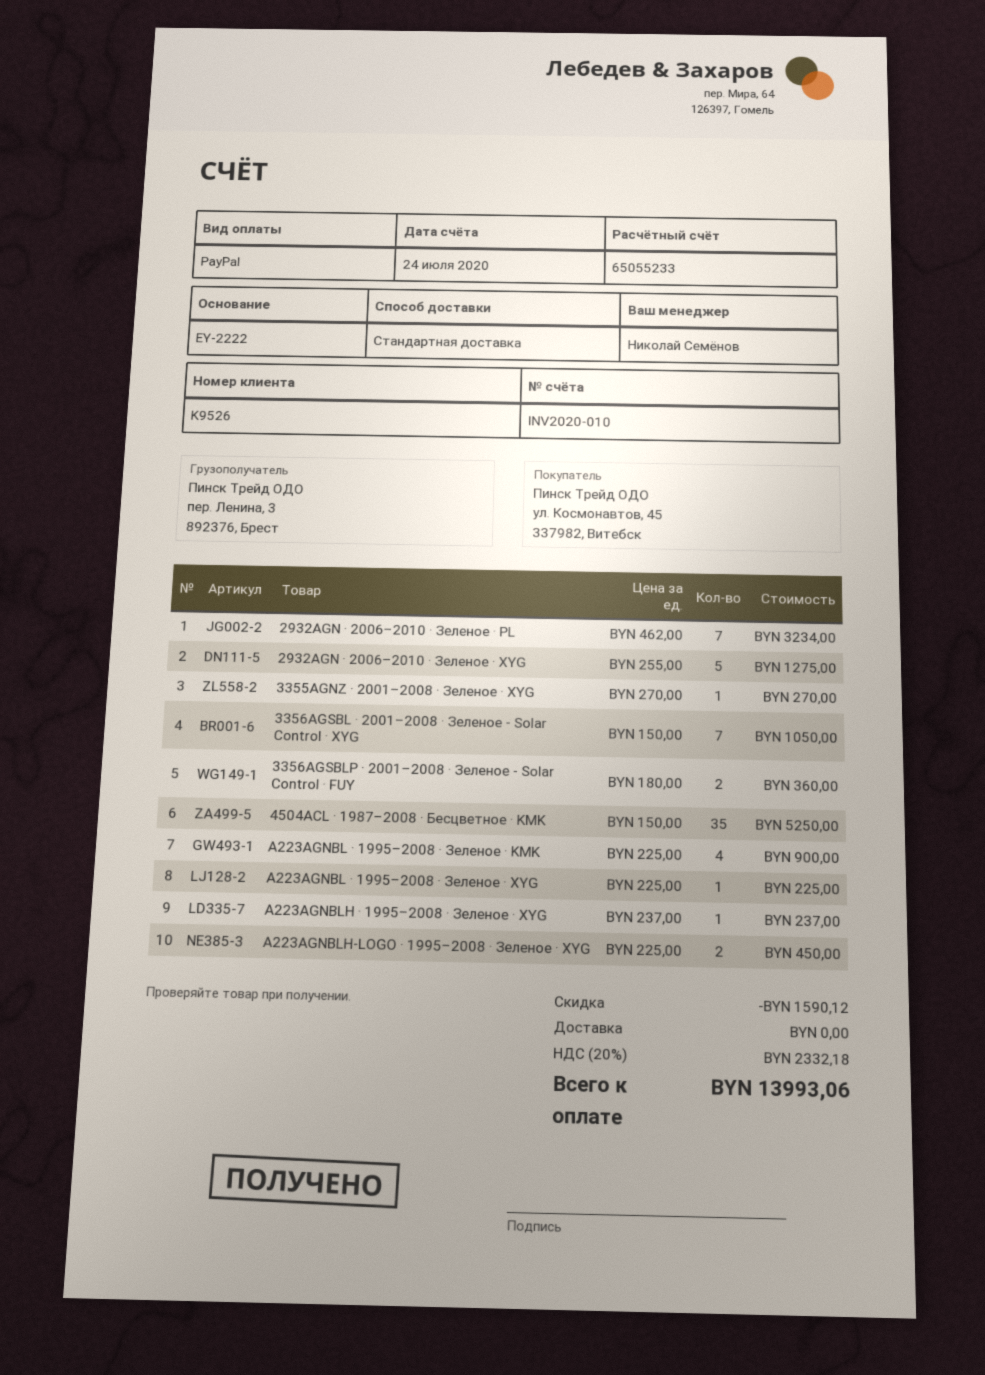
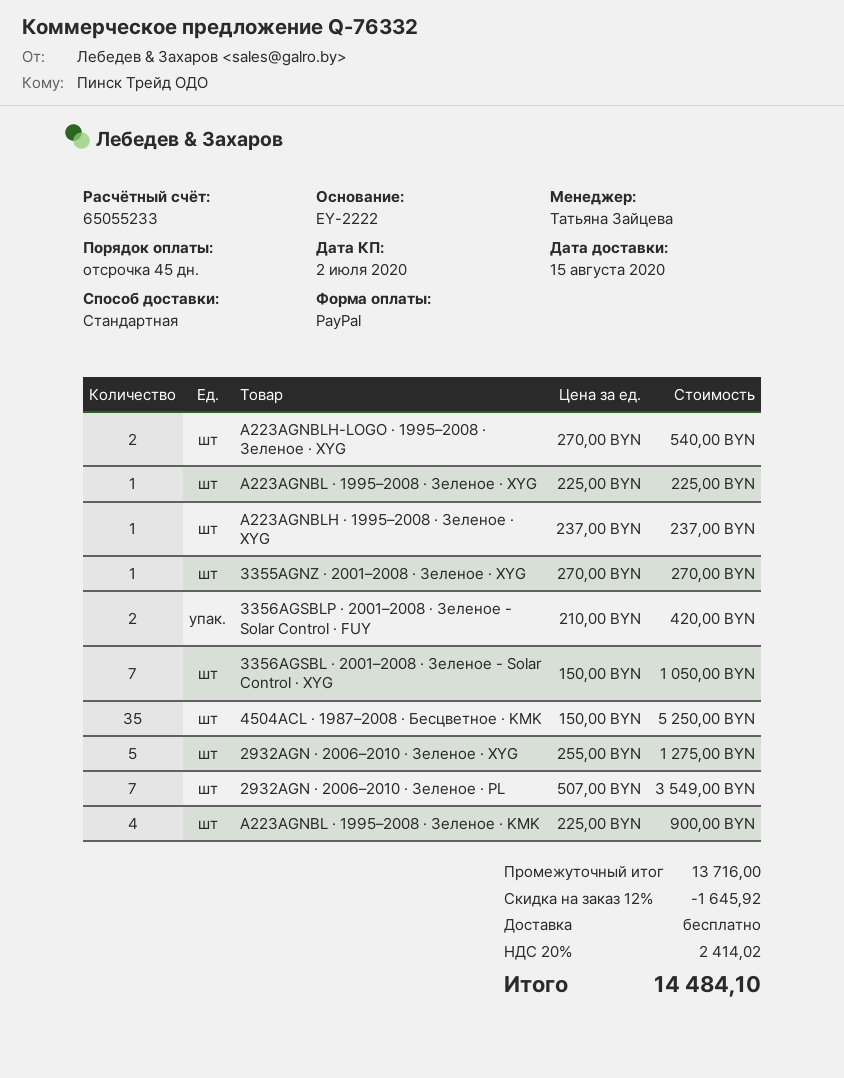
sales rep: Николай Семёнов -> Татьяна Зайцева
2932AGN · 2006–2010 · Зеленое · PL: 7 x 462.00 = 3234.00 -> 7 x 507.00 = 3549.00
3356AGSBLP · 2001–2008 · Зеленое - Solar Control · FUY: 2 x 180.00 = 360.00 -> 2 x 210.00 = 420.00
A223AGNBLH-LOGO · 1995–2008 · Зеленое · XYG: 2 x 225.00 = 450.00 -> 2 x 270.00 = 540.00
discount: 1590.12 -> 1645.92
tax: 20% = 2332.18 -> 20% = 2414.02
total: 13993.06 -> 14484.10

